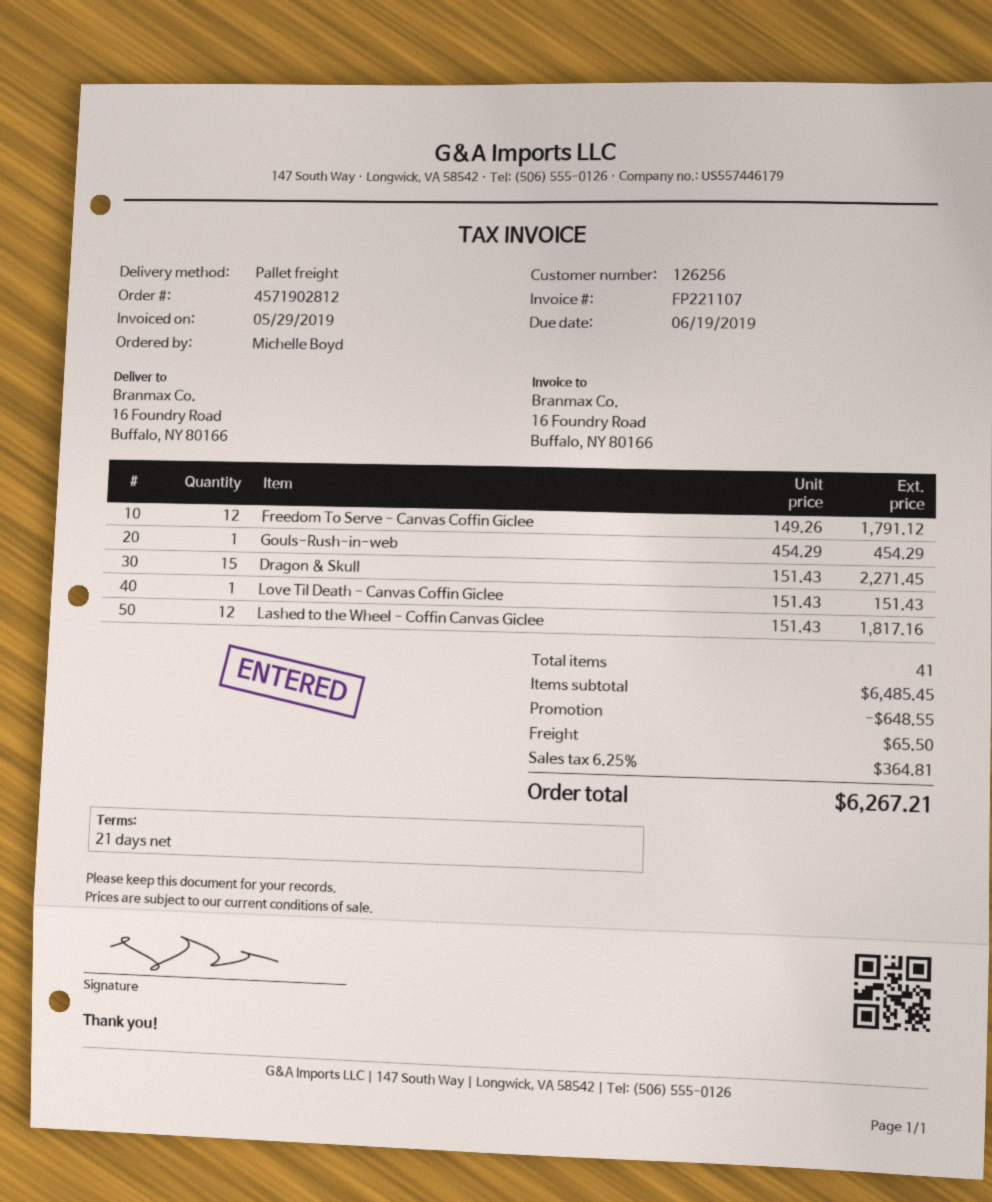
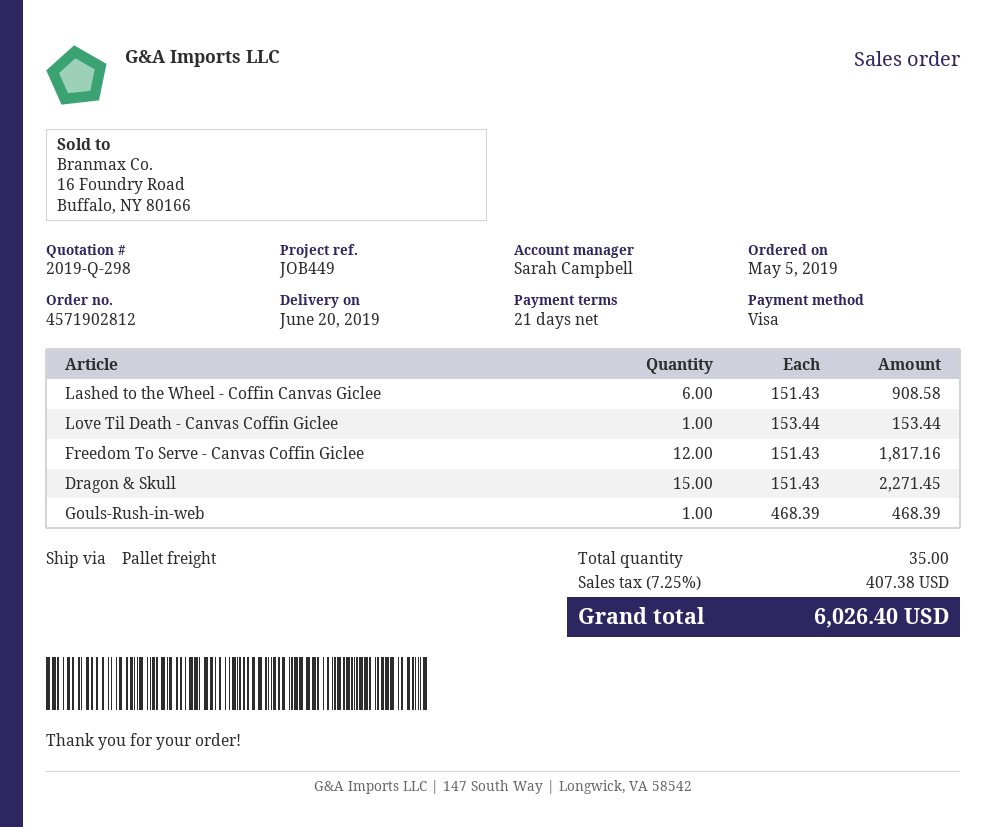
Freedom To Serve - Canvas Coffin Giclee: 12 x 149.26 = 1791.12 -> 12 x 151.43 = 1817.16
Gouls-Rush-in-web: 1 x 454.29 = 454.29 -> 1 x 468.39 = 468.39
Love Til Death - Canvas Coffin Giclee: 1 x 151.43 = 151.43 -> 1 x 153.44 = 153.44
Lashed to the Wheel - Coffin Canvas Giclee: 12 x 151.43 = 1817.16 -> 6 x 151.43 = 908.58
total quantity: 41 -> 35
discount: 648.55 -> none
shipping: 65.50 -> none
tax: 6.25% = 364.81 -> 7.25% = 407.38
total: 6267.21 -> 6026.40

